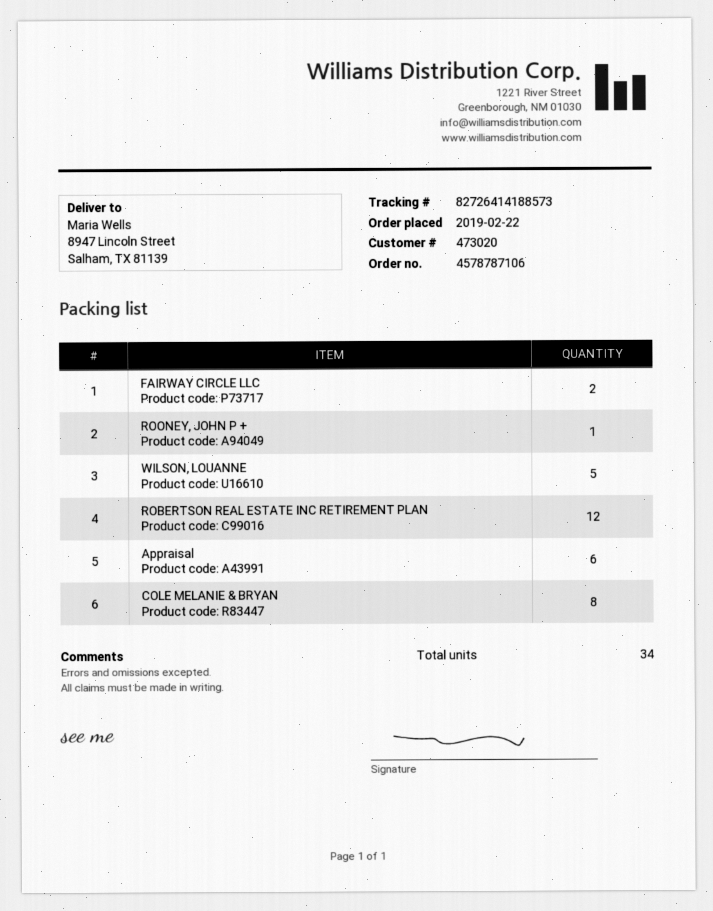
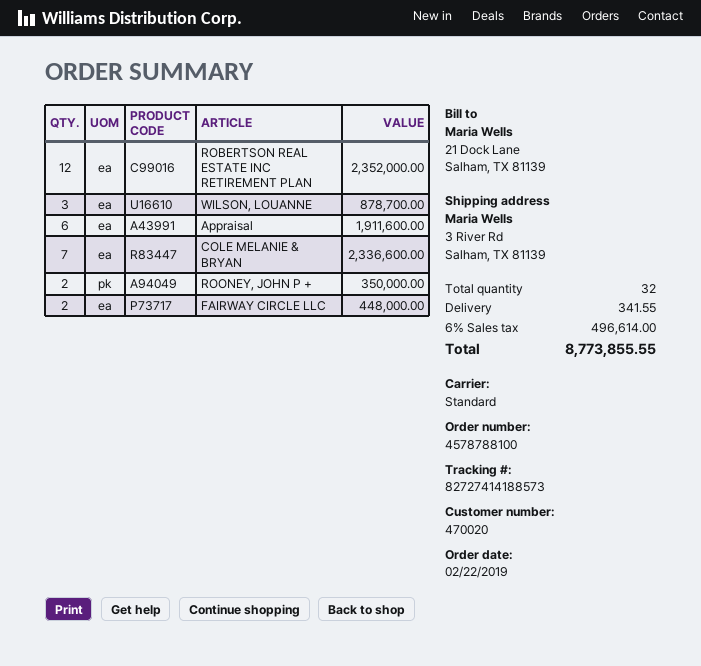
order number: 4578787106 -> 4578788100
customer number: 473020 -> 470020
tracking number: 82726414188573 -> 82727414188573
ship to: 8947 Lincoln Street, Salham, TX 81139 -> 3 River Rd, Salham, TX 81139
ROONEY, JOHN P +: 1 -> 2
WILSON, LOUANNE: 5 -> 3
COLE MELANIE & BRYAN: 8 -> 7
total quantity: 34 -> 32

